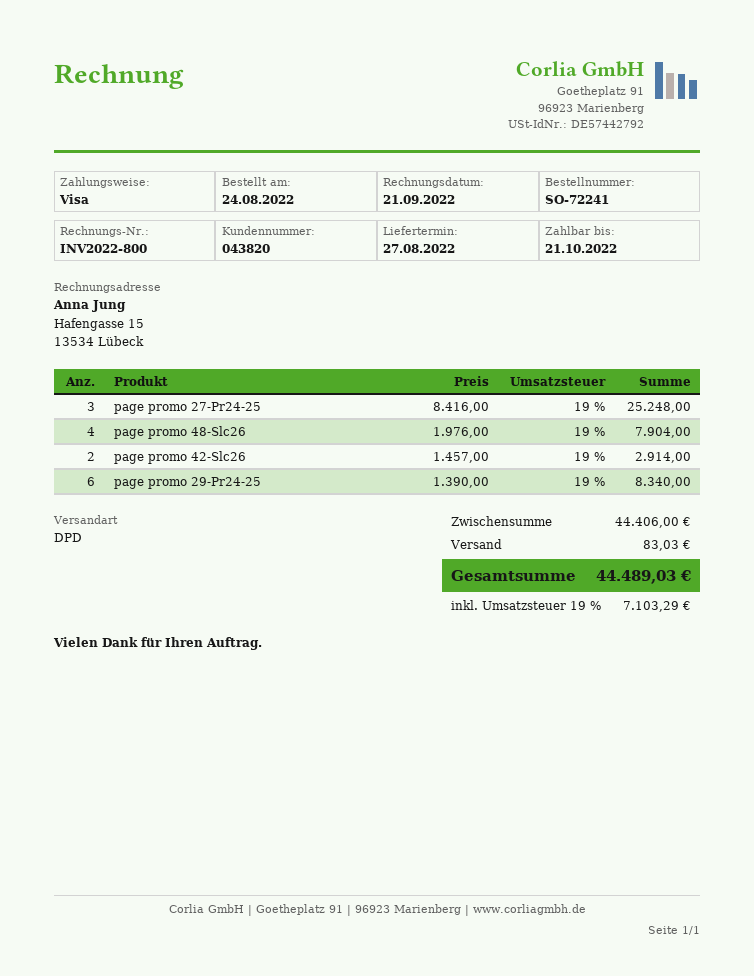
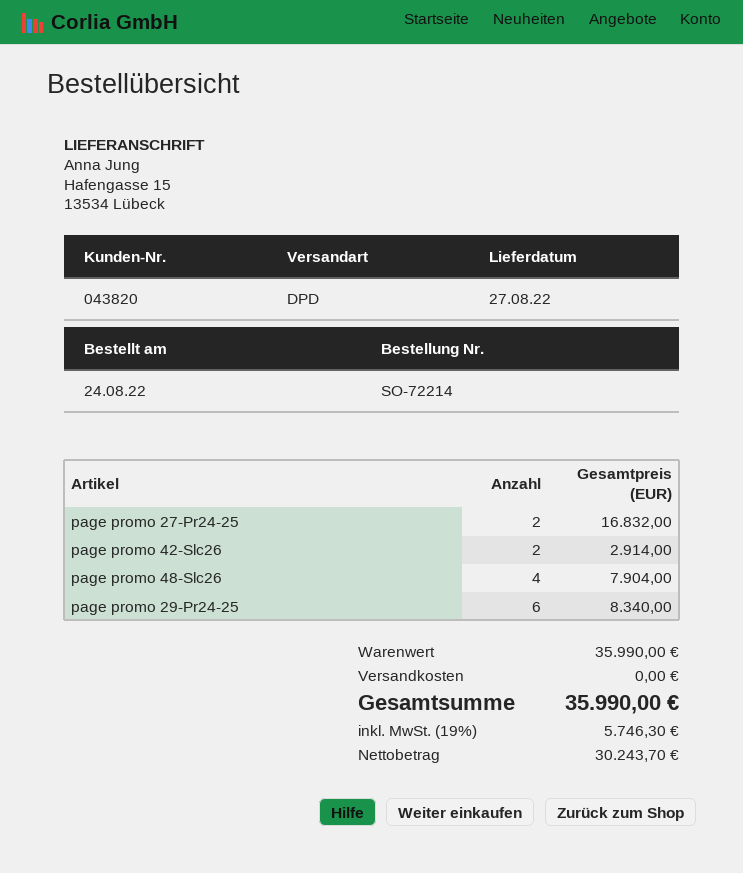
order number: SO-72241 -> SO-72214
page promo 27-Pr24-25: 3 for 25248.00 -> 2 for 16832.00
subtotal: 44406.00 -> 35990.00
shipping: 83.03 -> 0.00
tax: 19% = 7103.29 -> 19% = 5746.30
total: 44489.03 -> 35990.00

